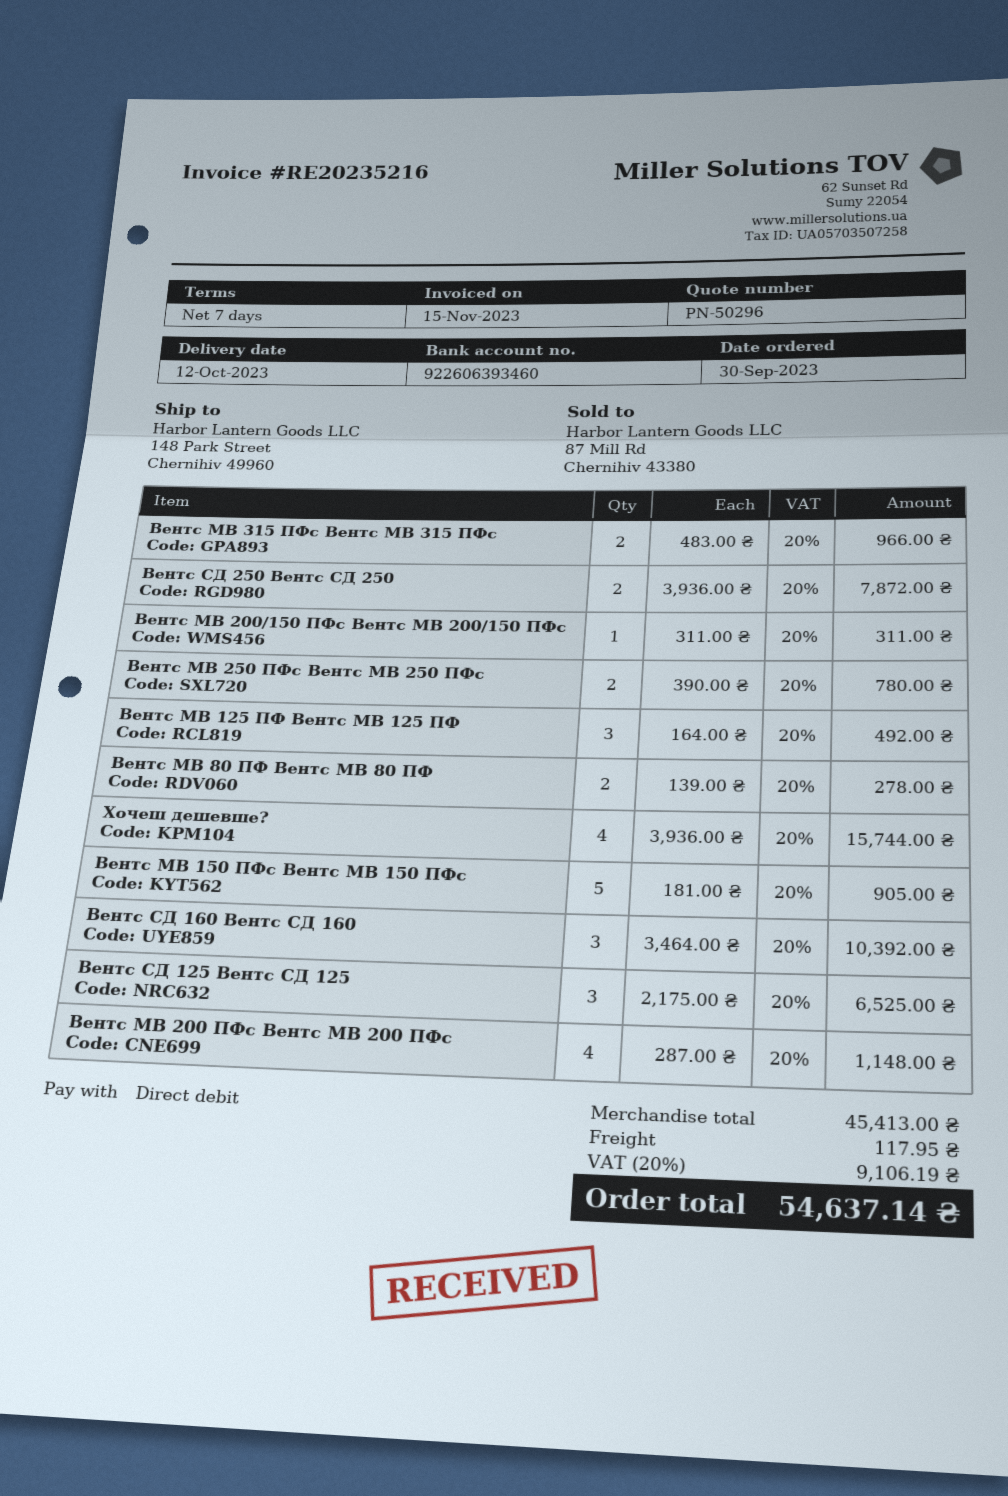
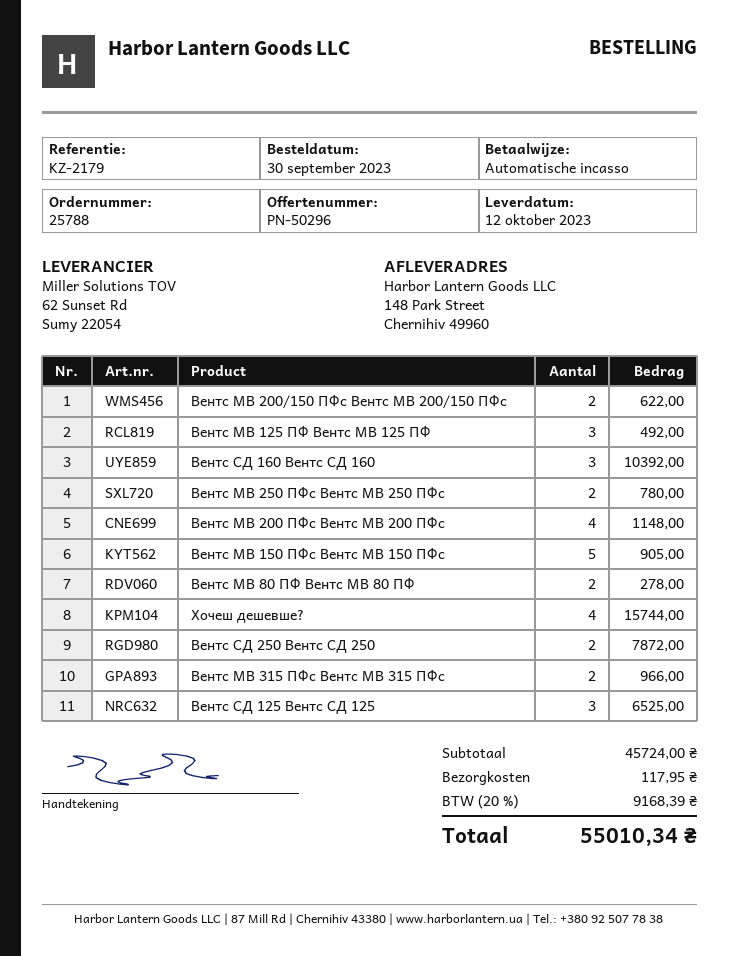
Вентс МВ 200/150 ПФс Вентс МВ 200/150 ПФс: 1 for 311.00 -> 2 for 622.00
subtotal: 45413.00 -> 45724.00
tax: 20% = 9106.19 -> 20% = 9168.39
total: 54637.14 -> 55010.34

